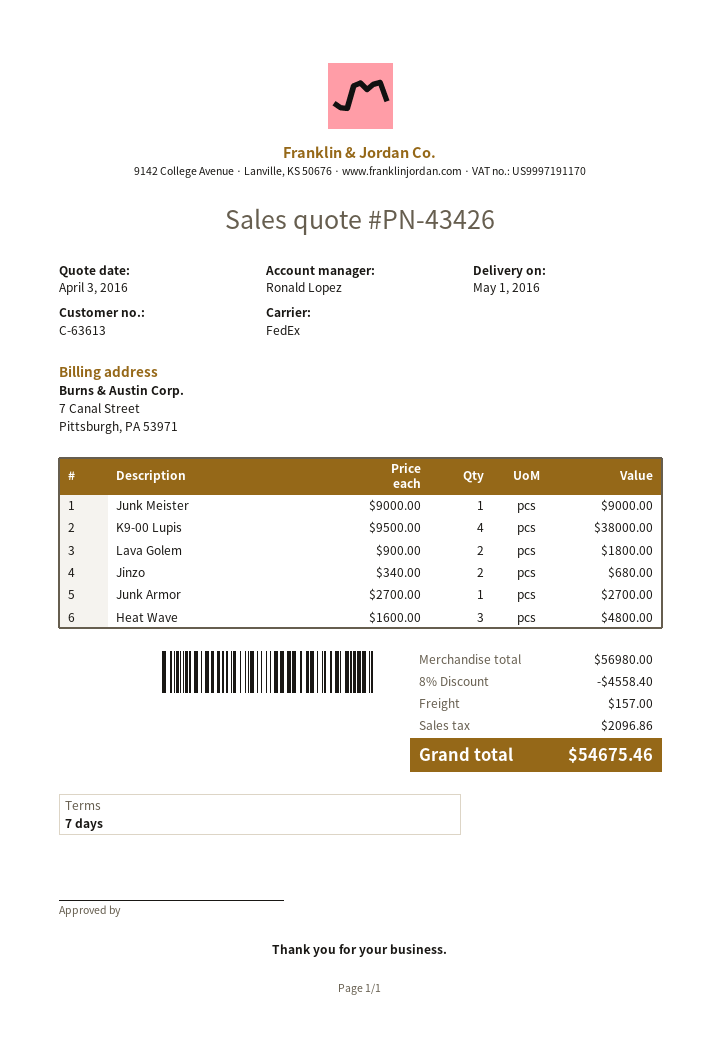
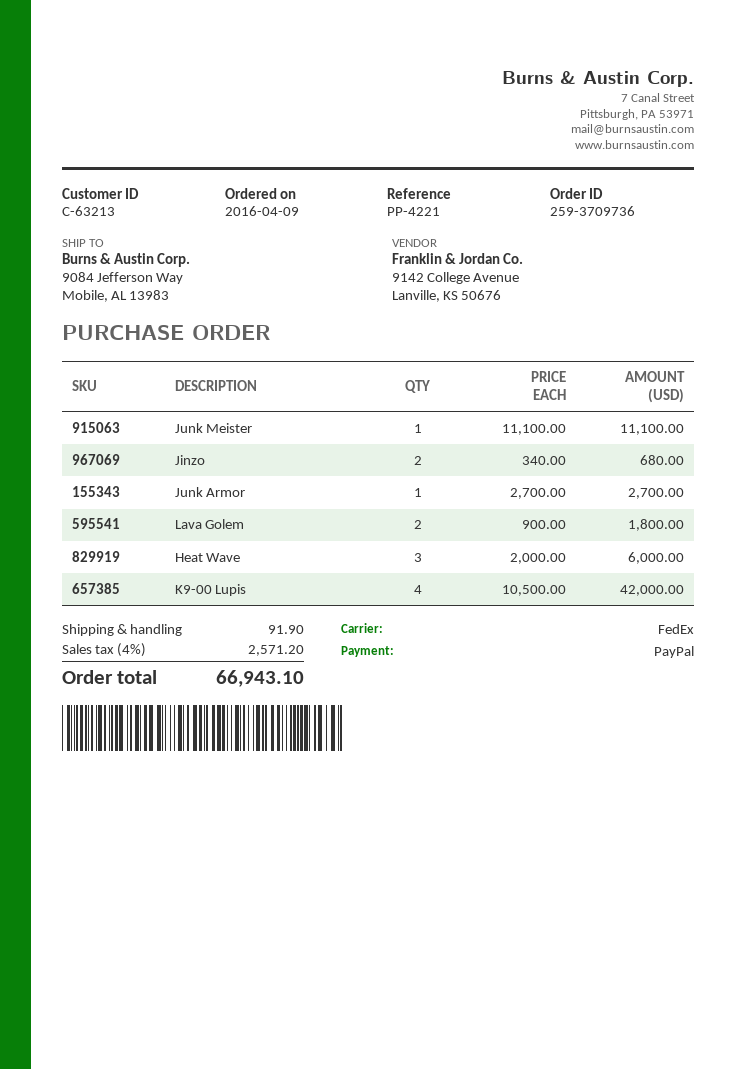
customer number: C-63613 -> C-63213
Junk Meister: 1 x 9000.00 = 9000.00 -> 1 x 11100.00 = 11100.00
K9-00 Lupis: 4 x 9500.00 = 38000.00 -> 4 x 10500.00 = 42000.00
Heat Wave: 3 x 1600.00 = 4800.00 -> 3 x 2000.00 = 6000.00
discount: 8% = 4558.40 -> none
shipping: 157.00 -> 91.90
tax: 2096.86 -> 2571.20
total: 54675.46 -> 66943.10

